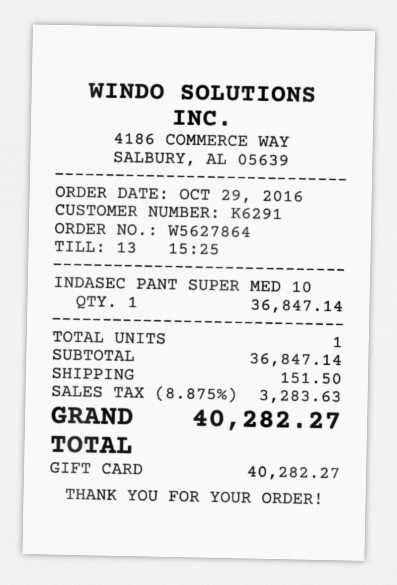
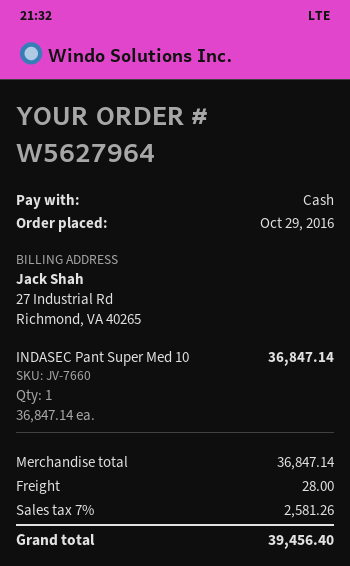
order number: W5627864 -> W5627964
payment method: gift card -> cash
shipping: 151.50 -> 28.00
tax: 8.875% = 3283.63 -> 7% = 2581.26
total: 40282.27 -> 39456.40

